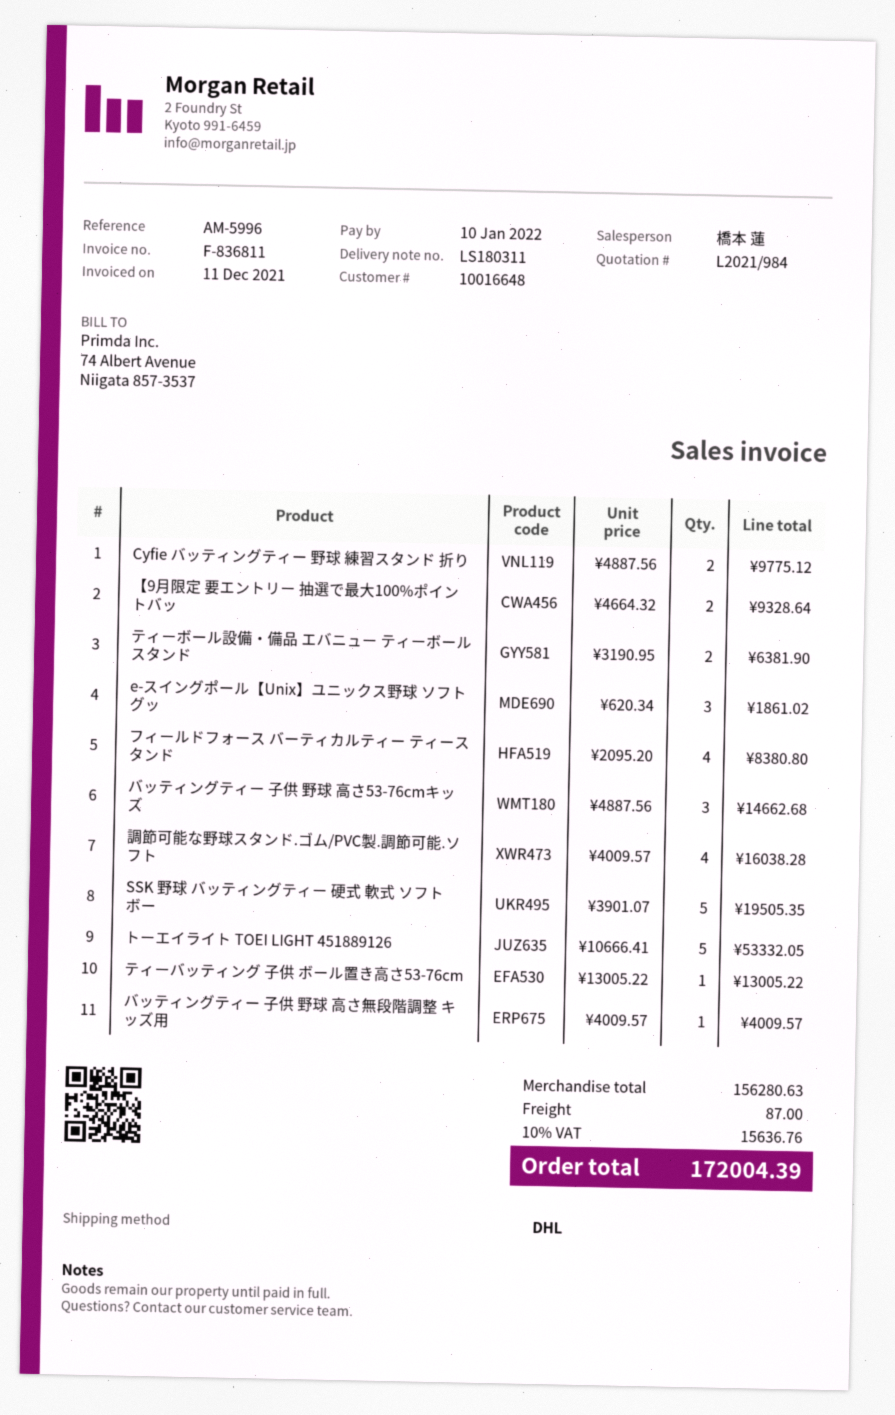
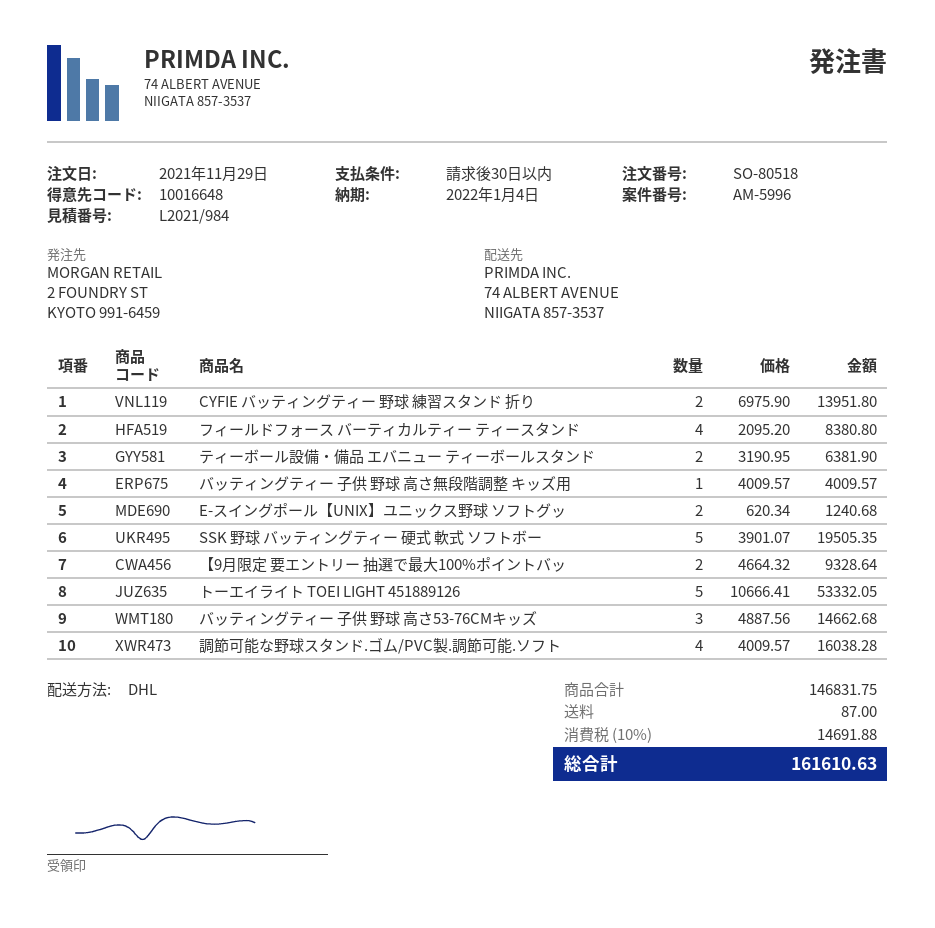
Cyfie バッティングティー 野球 練習スタンド 折り: 2 x 4887.56 = 9775.12 -> 2 x 6975.90 = 13951.80
e-スイングポール【Unix】ユニックス野球 ソフトグッ: 3 x 620.34 = 1861.02 -> 2 x 620.34 = 1240.68
ティーバッティング 子供 ボール置き高さ53-76cm: 1 x 13005.22 = 13005.22 -> none
subtotal: 156280.63 -> 146831.75
tax: 10% = 15636.76 -> 10% = 14691.88
total: 172004.39 -> 161610.63

